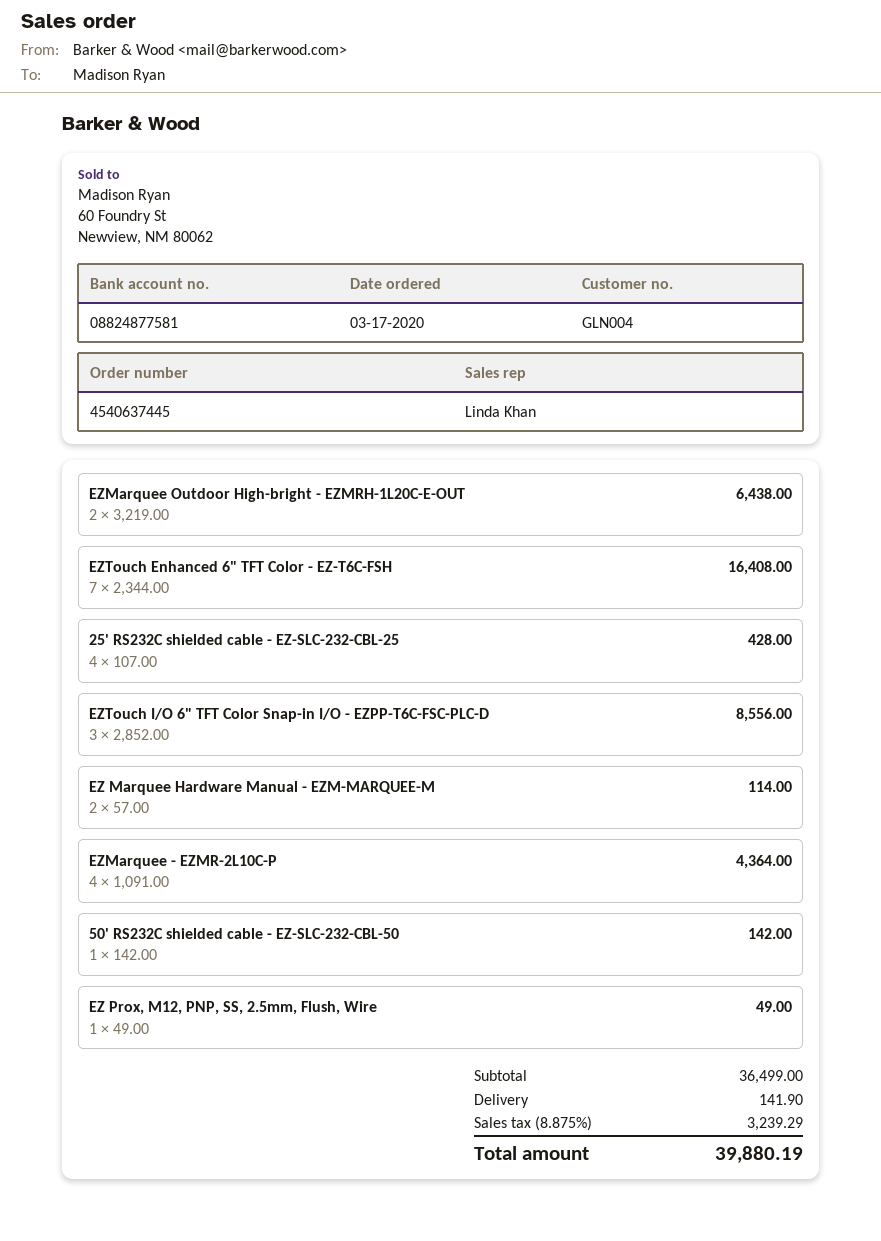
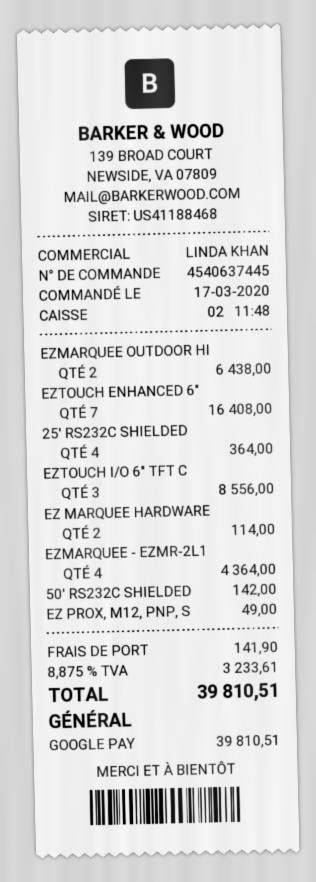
25' RS232C shielded cable - EZ-SLC-232-CBL-25: 4 for 428.00 -> 4 for 364.00
tax: 8.875% = 3239.29 -> 8.875% = 3233.61
total: 39880.19 -> 39810.51

